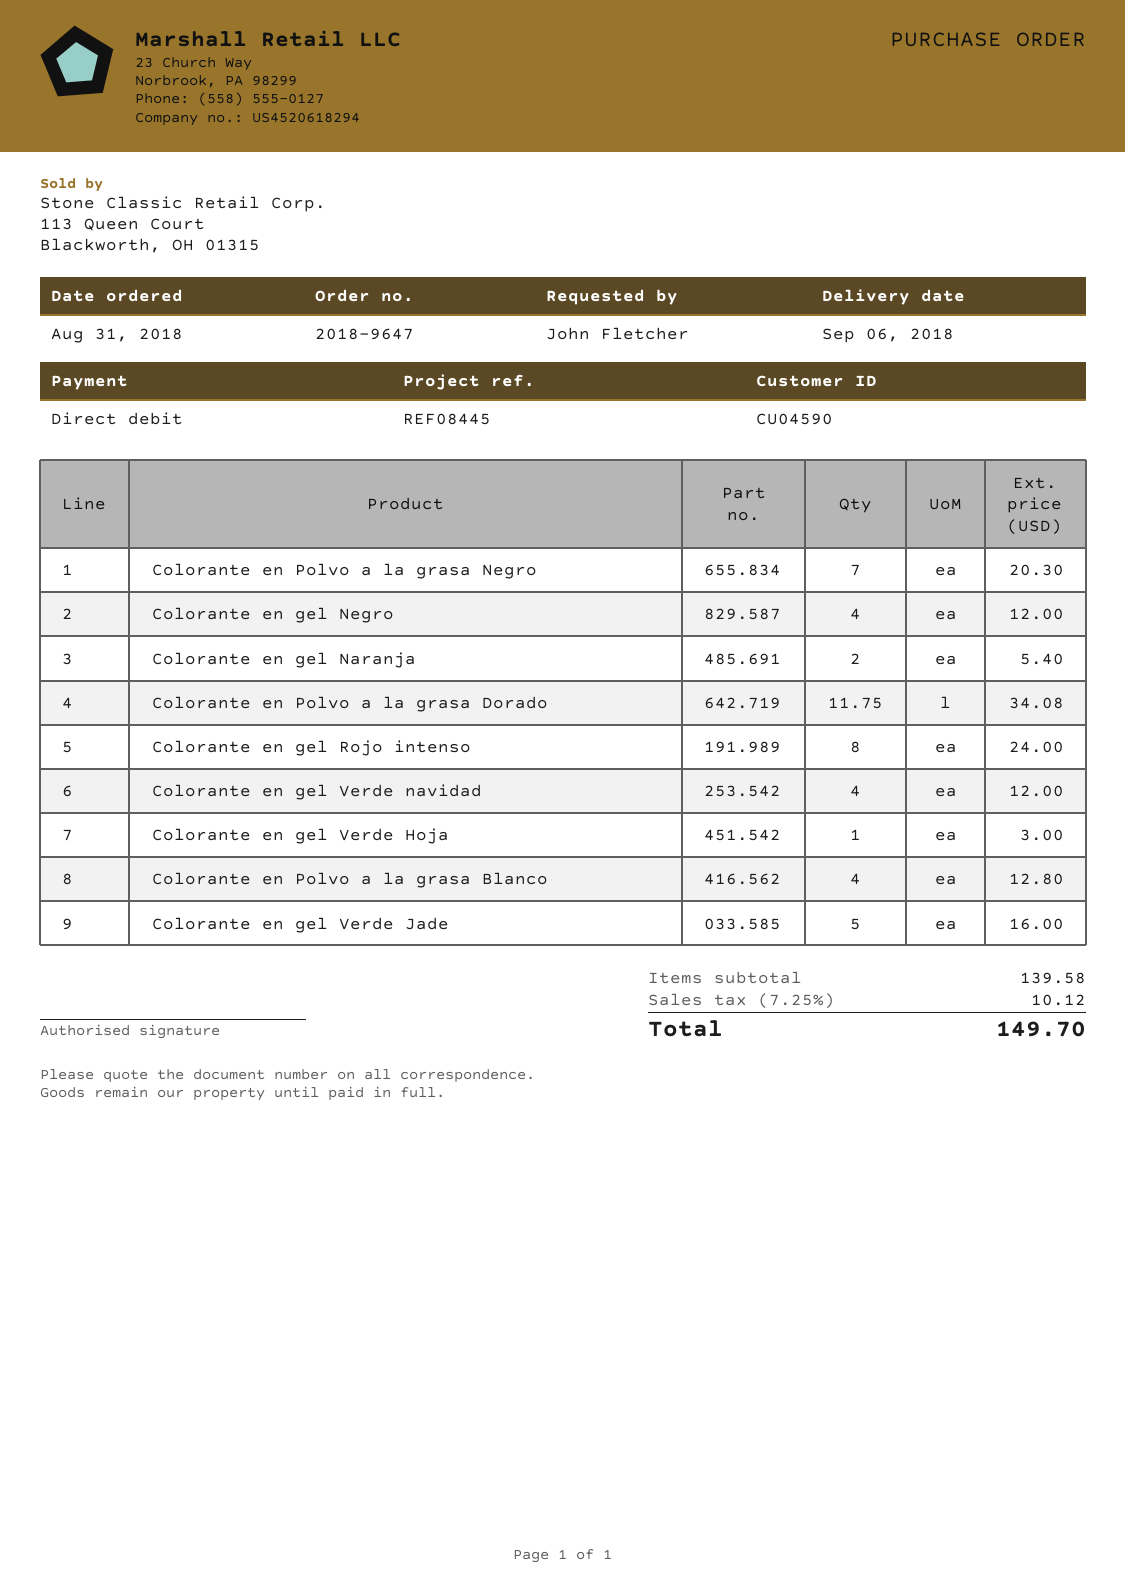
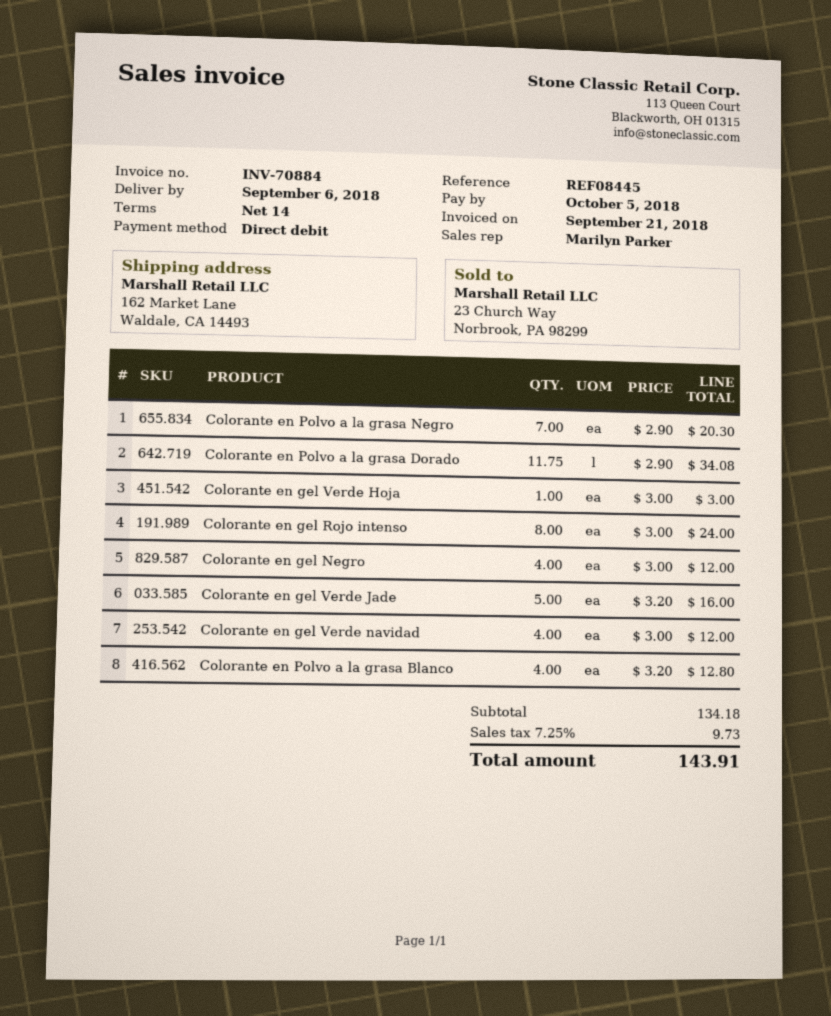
Colorante en gel Naranja: 2 for 5.40 -> none
subtotal: 139.58 -> 134.18
tax: 7.25% = 10.12 -> 7.25% = 9.73
total: 149.70 -> 143.91

